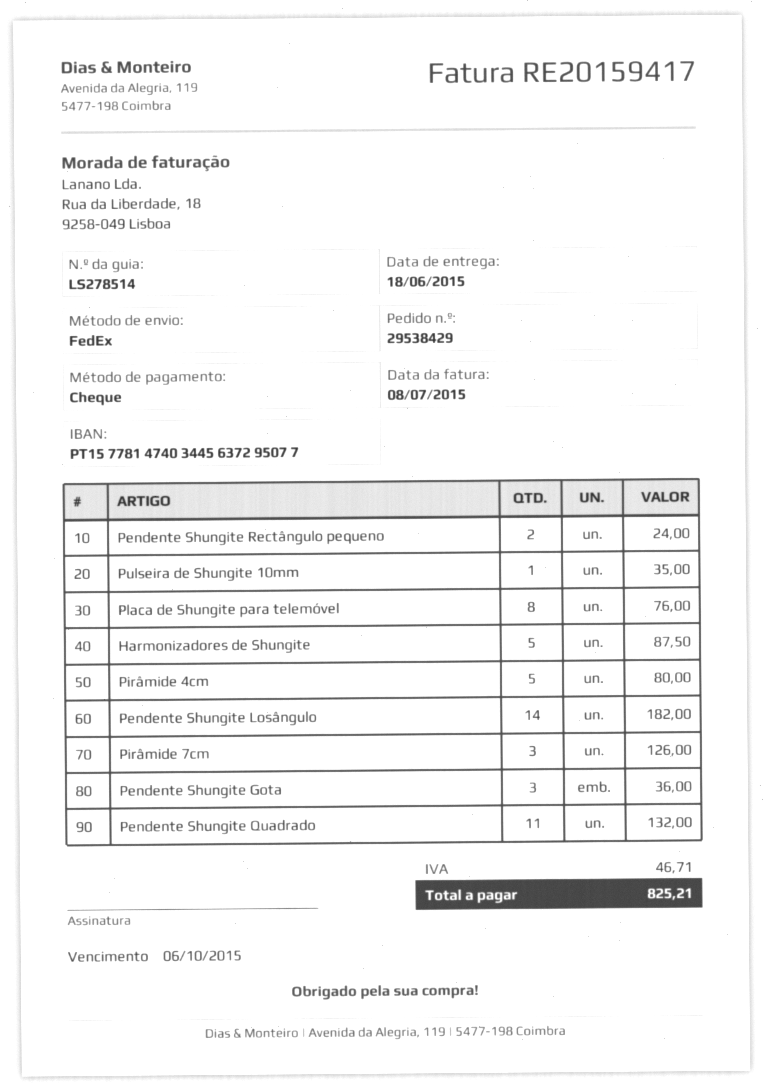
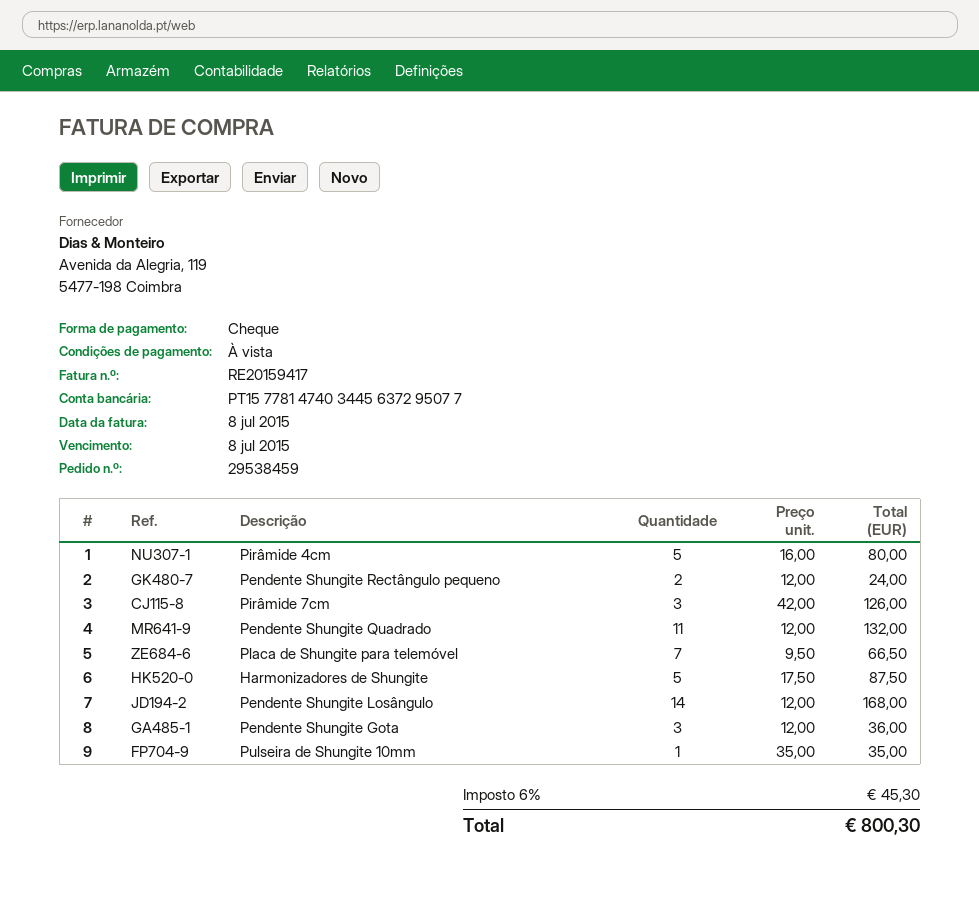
order number: 29538429 -> 29538459
due date: 2015-10-06 -> 2015-07-08
Placa de Shungite para telemóvel: 8 for 76.00 -> 7 for 66.50
Pendente Shungite Losângulo: 14 for 182.00 -> 14 for 168.00
tax: 46.71 -> 45.30
total: 825.21 -> 800.30

